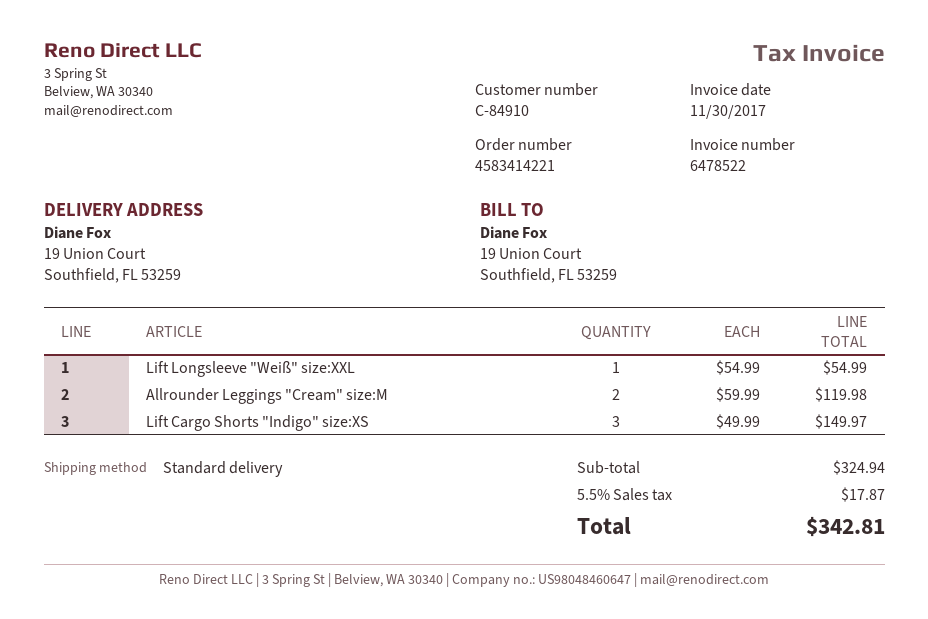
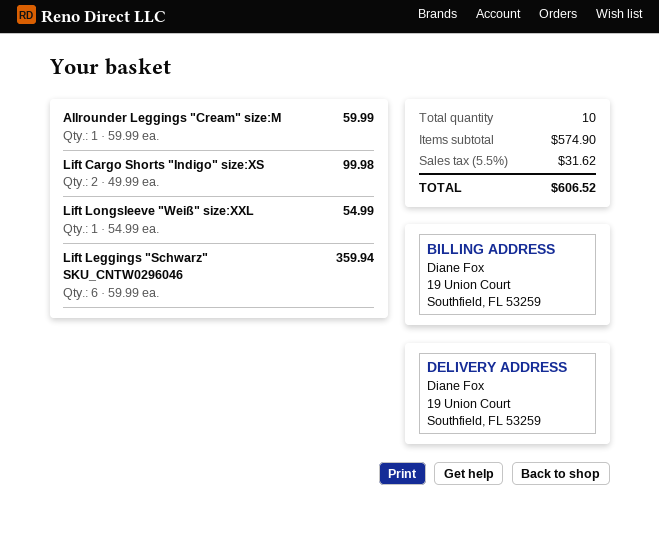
Allrounder Leggings "Cream" size:M: 2 x 59.99 = 119.98 -> 1 x 59.99 = 59.99
Lift Cargo Shorts "Indigo" size:XS: 3 x 49.99 = 149.97 -> 2 x 49.99 = 99.98
Lift Leggings "Schwarz" SKU_CNTW0296046: none -> 6 x 59.99 = 359.94
subtotal: 324.94 -> 574.90
tax: 5.5% = 17.87 -> 5.5% = 31.62
total: 342.81 -> 606.52

